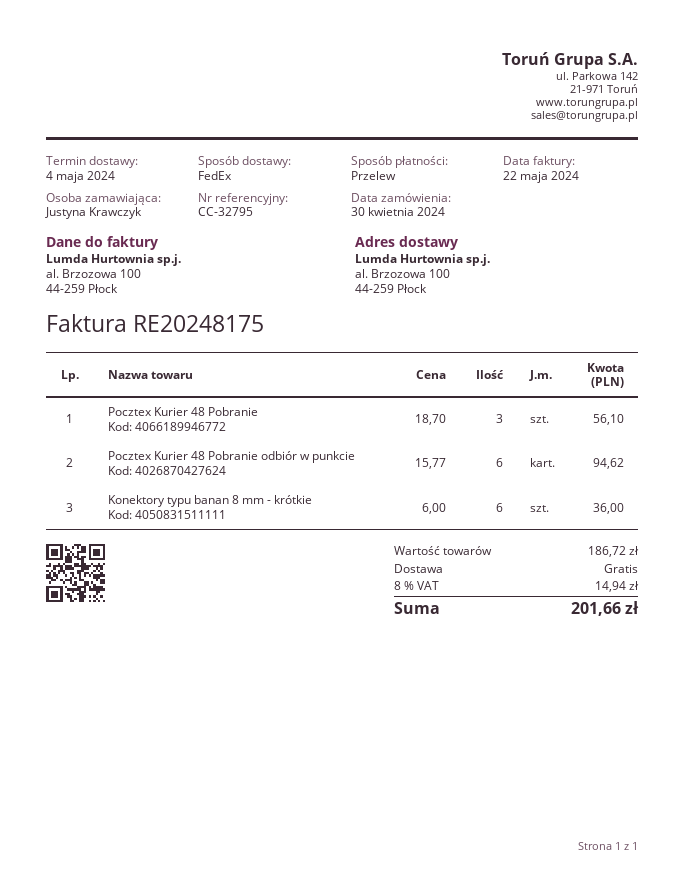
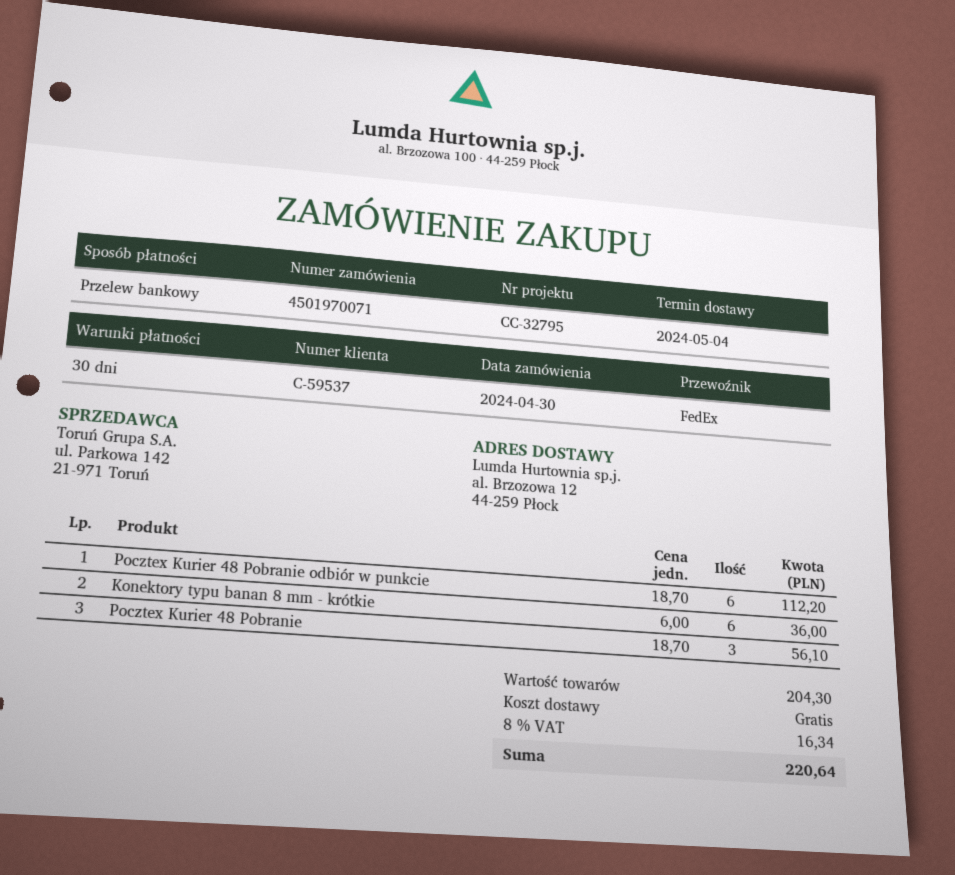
ship to: al. Brzozowa 100, 44-259 Płock -> al. Brzozowa 12, 44-259 Płock
Pocztex Kurier 48 Pobranie odbiór w punkcie: 6 x 15.77 = 94.62 -> 6 x 18.70 = 112.20
subtotal: 186.72 -> 204.30
tax: 8% = 14.94 -> 8% = 16.34
total: 201.66 -> 220.64

